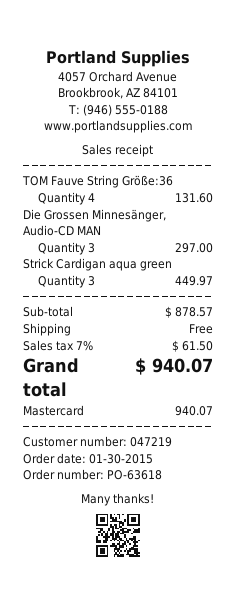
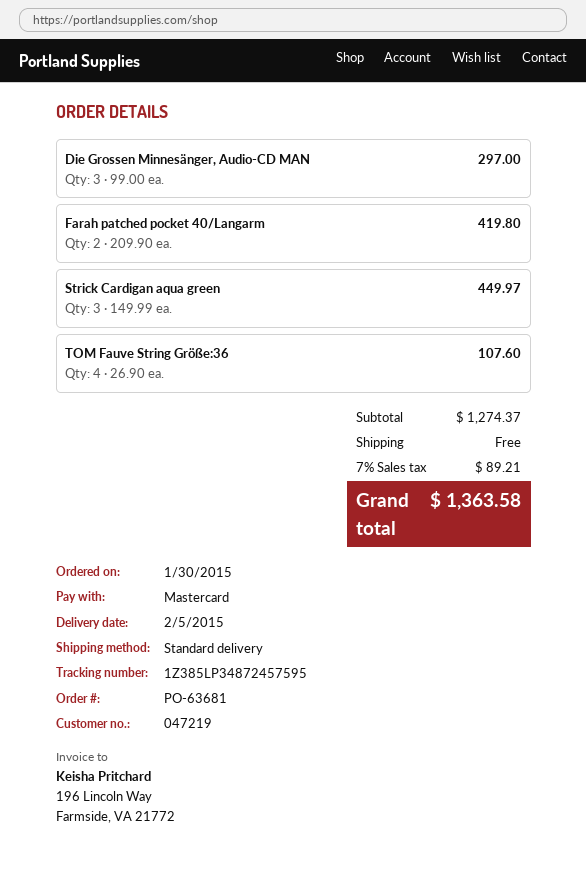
order number: PO-63618 -> PO-63681
TOM Fauve String Größe:36: 4 for 131.60 -> 4 for 107.60
Farah patched pocket 40/Langarm: none -> 2 for 419.80
subtotal: 878.57 -> 1274.37
tax: 7% = 61.50 -> 7% = 89.21
total: 940.07 -> 1363.58

